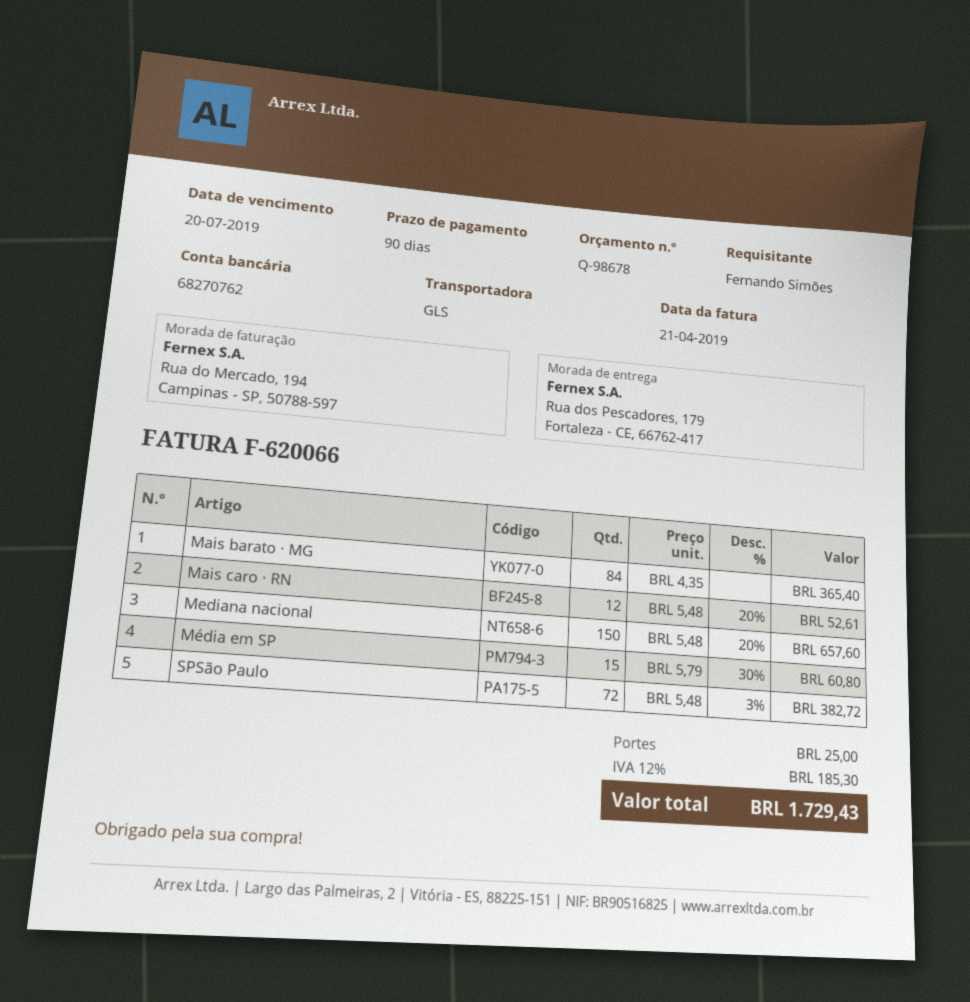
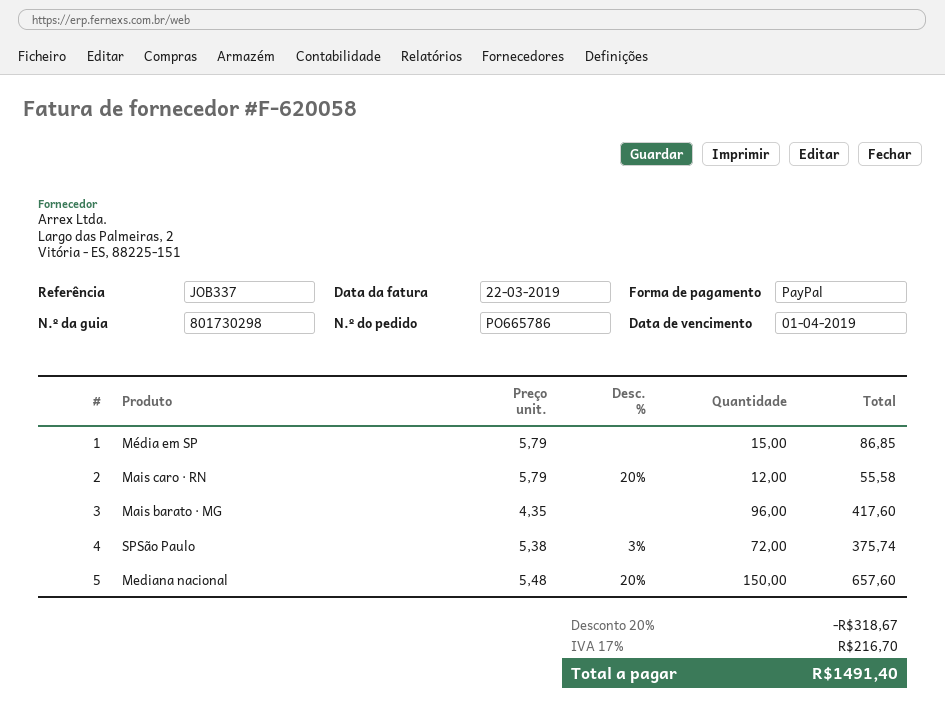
invoice number: F-620066 -> F-620058
invoice date: 2019-04-21 -> 2019-03-22
due date: 2019-07-20 -> 2019-04-01
Mais barato · MG: 84 x 4.35 = 365.40 -> 96 x 4.35 = 417.60
Mais caro · RN: 12 x 5.48 - 20% = 52.61 -> 12 x 5.79 - 20% = 55.58
Média em SP: 15 x 5.79 - 30% = 60.80 -> 15 x 5.79 = 86.85
SPSão Paulo: 72 x 5.48 - 3% = 382.72 -> 72 x 5.38 - 3% = 375.74
discount: none -> 20% = 318.67
shipping: 25.00 -> none
tax: 12% = 185.30 -> 17% = 216.70
total: 1729.43 -> 1491.40

